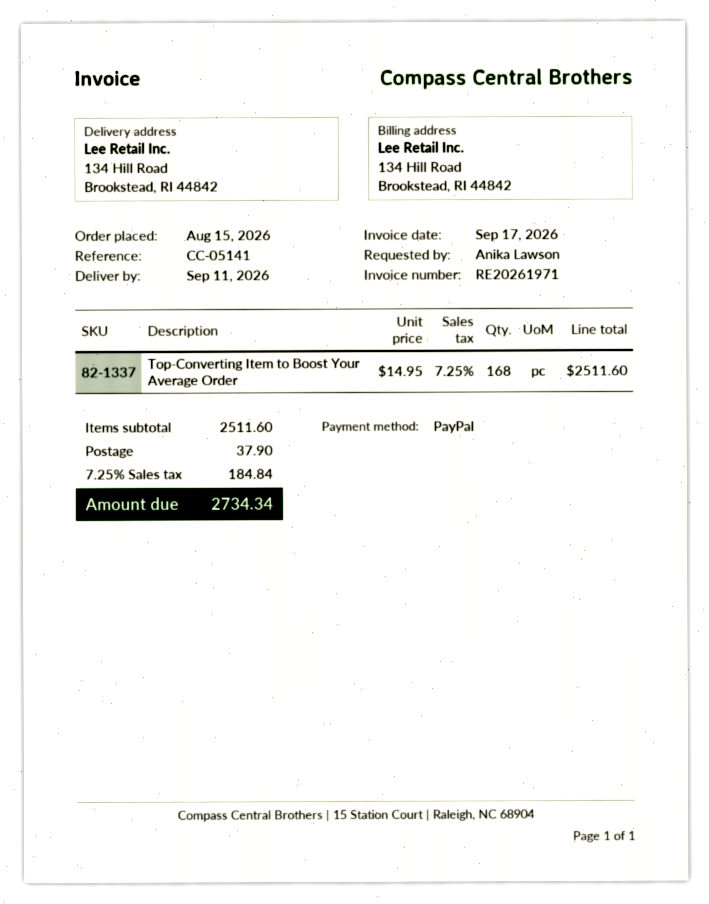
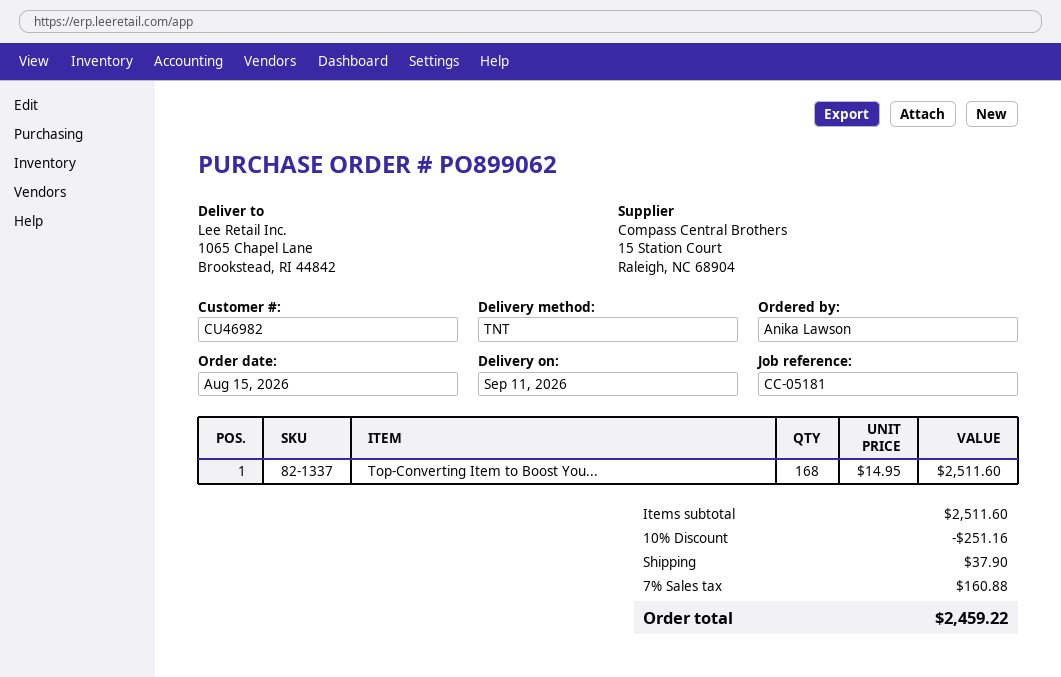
reference: CC-05141 -> CC-05181
ship to: 134 Hill Road, Brookstead, RI 44842 -> 1065 Chapel Lane, Brookstead, RI 44842
discount: none -> 10% = 251.16
tax: 7.25% = 184.84 -> 7% = 160.88
total: 2734.34 -> 2459.22

